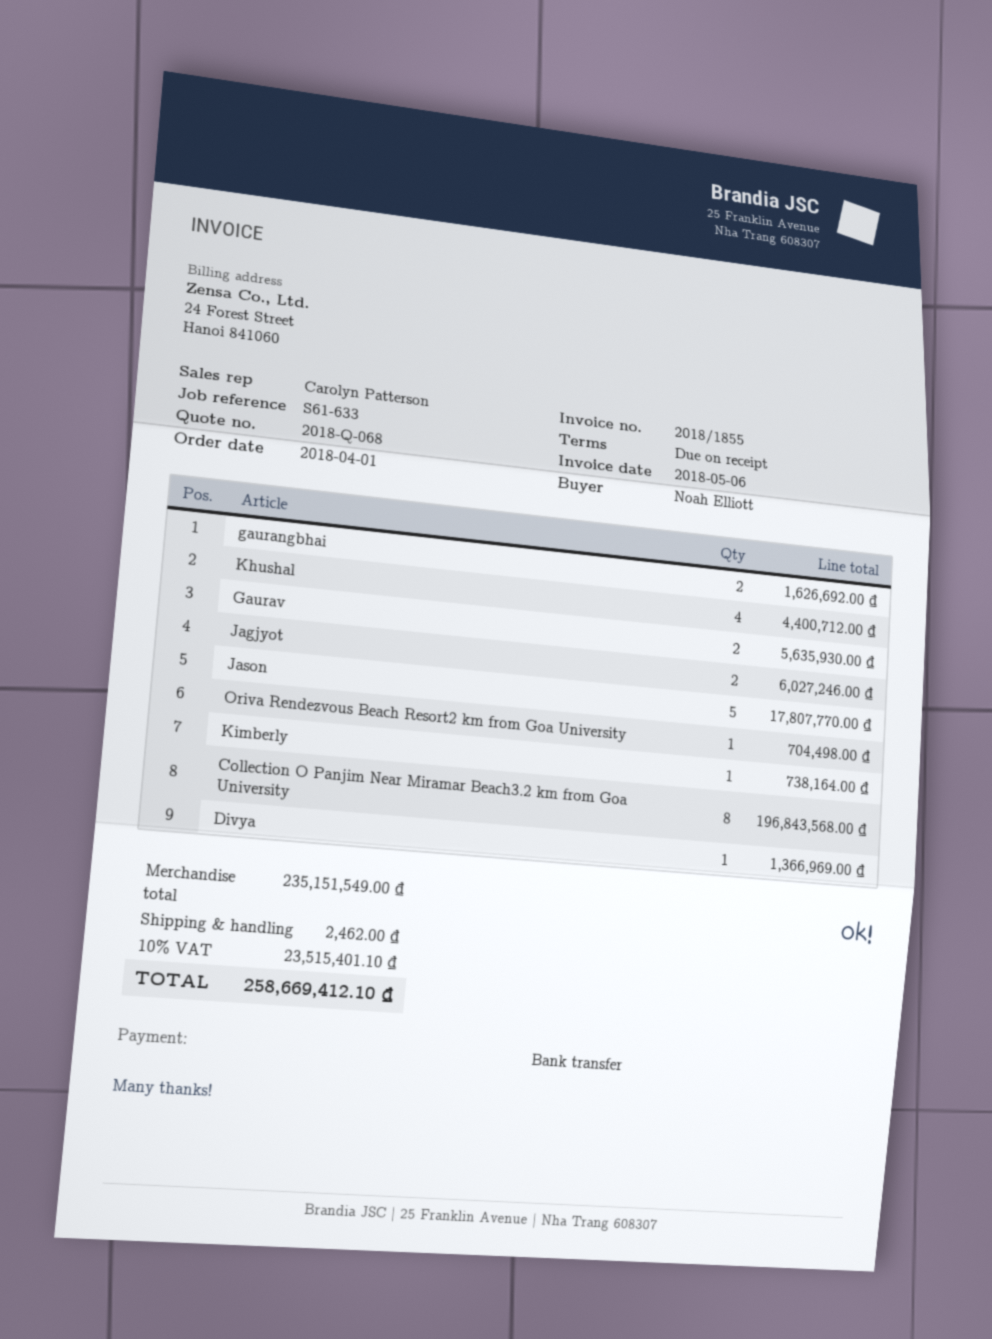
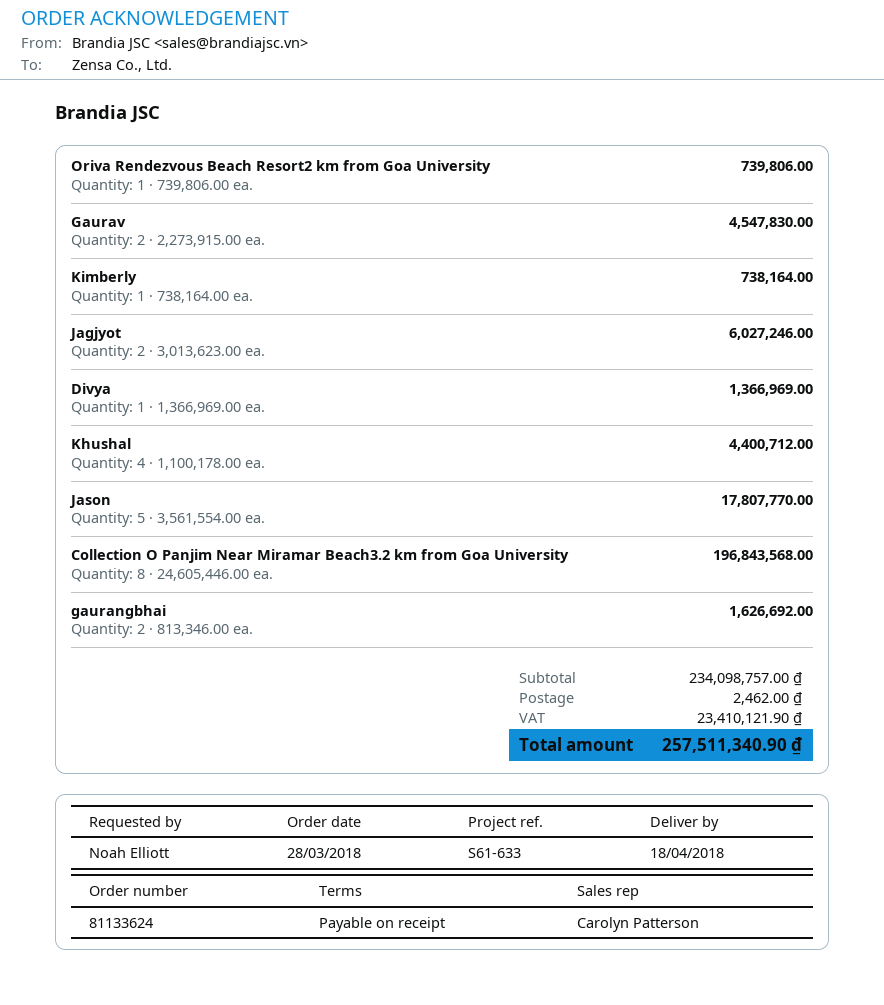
order date: 2018-04-01 -> 2018-03-28
Gaurav: 2 for 5635930.00 -> 2 for 4547830.00
Oriva Rendezvous Beach Resort2 km from Goa University: 1 for 704498.00 -> 1 for 739806.00
subtotal: 235151549.00 -> 234098757.00
tax: 23515401.10 -> 23410121.90
total: 258669412.10 -> 257511340.90

